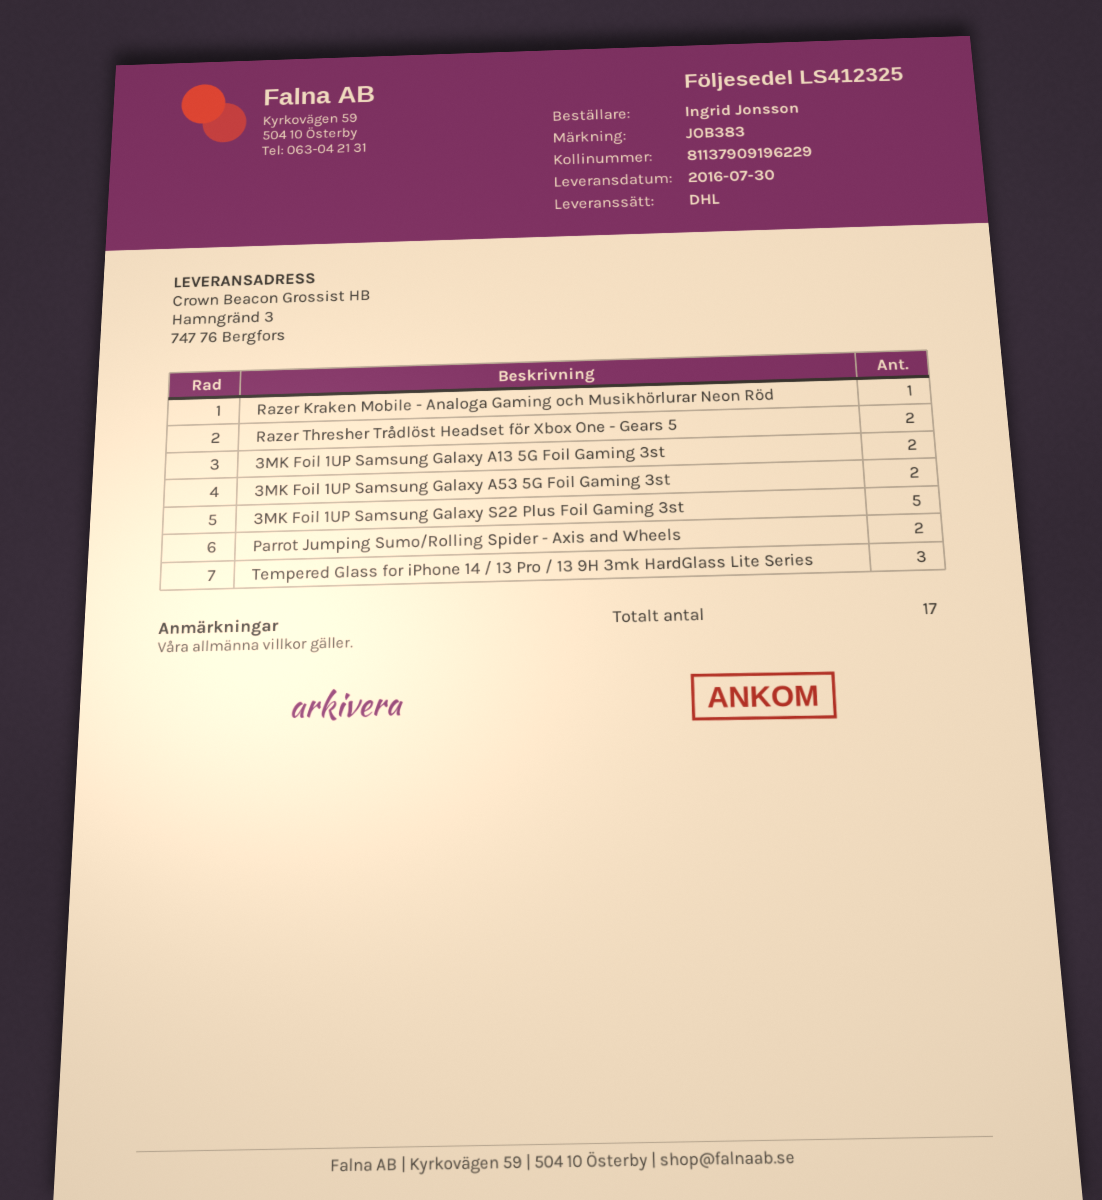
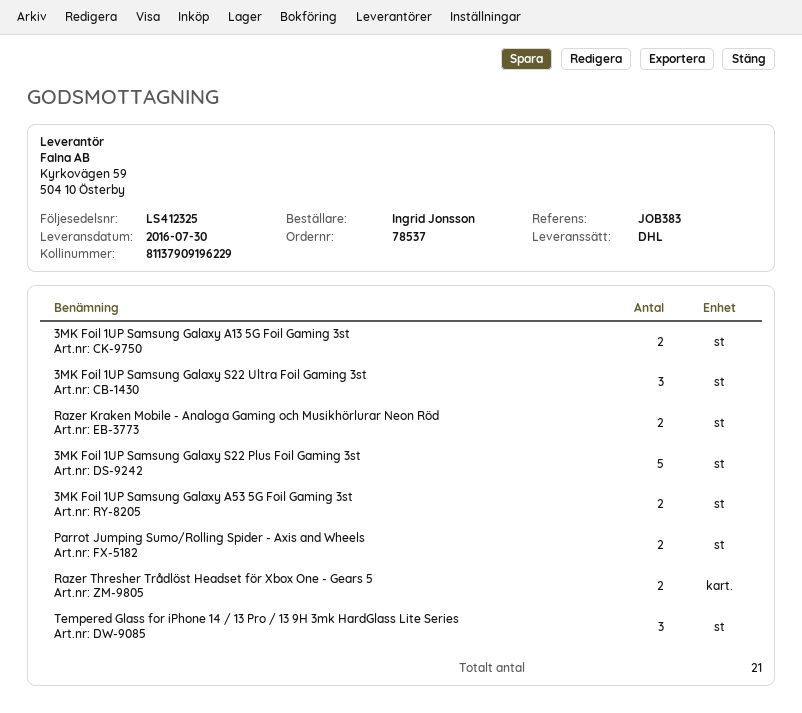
Razer Kraken Mobile - Analoga Gaming och Musikhörlurar Neon Röd: 1 -> 2
3MK Foil 1UP Samsung Galaxy S22 Ultra Foil Gaming 3st: none -> 3
total quantity: 17 -> 21

